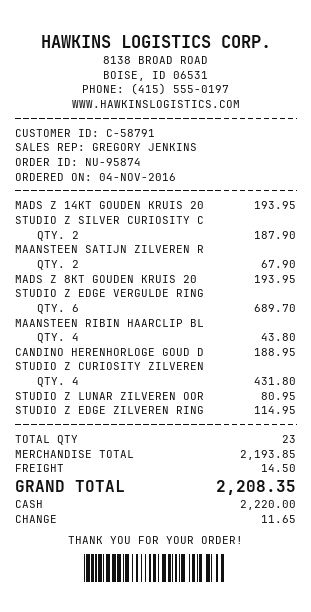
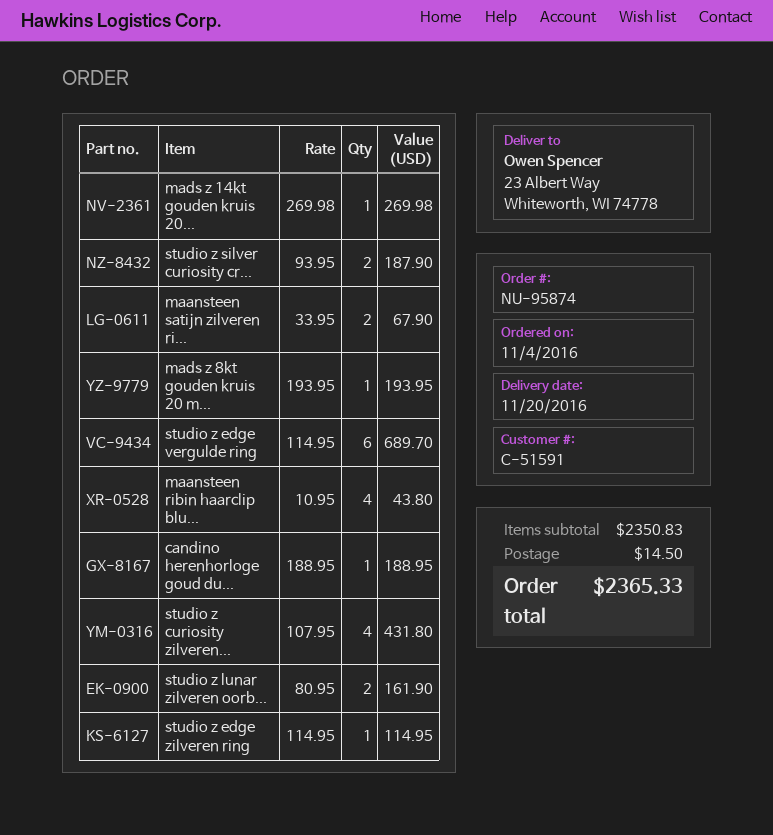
customer number: C-58791 -> C-51591
MADS Z 14KT GOUDEN KRUIS 20: 1 for 193.95 -> 1 for 269.98
STUDIO Z LUNAR ZILVEREN OOR: 1 for 80.95 -> 2 for 161.90
subtotal: 2193.85 -> 2350.83
total: 2208.35 -> 2365.33

